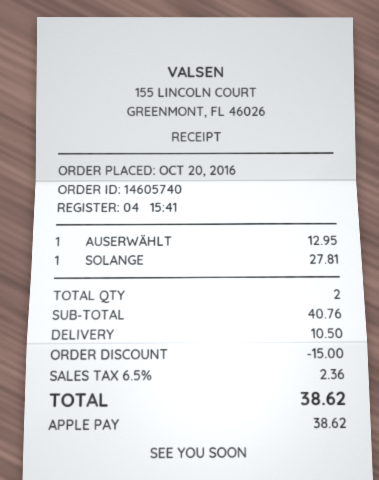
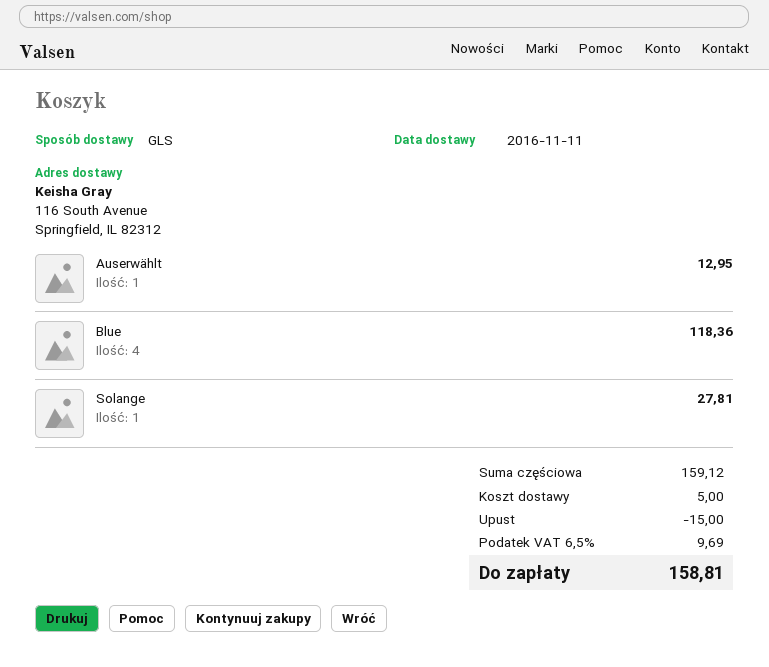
Blue: none -> 4 for 118.36
subtotal: 40.76 -> 159.12
shipping: 10.50 -> 5.00
tax: 6.5% = 2.36 -> 6.5% = 9.69
total: 38.62 -> 158.81

